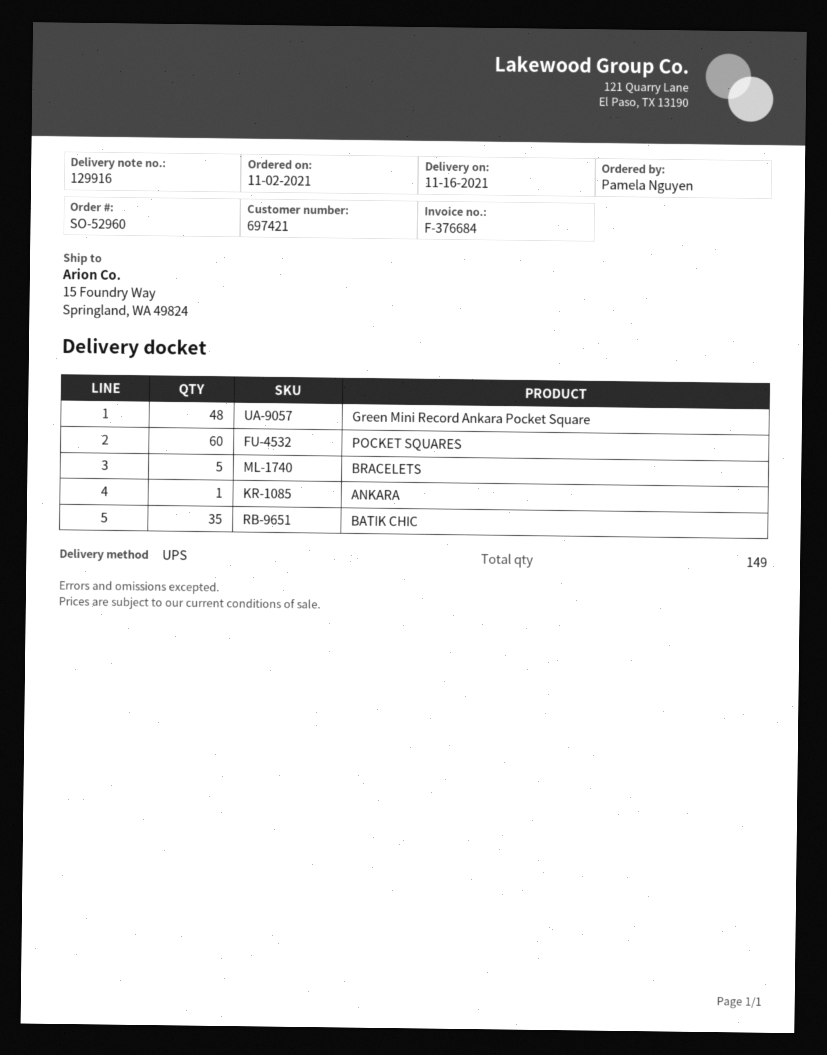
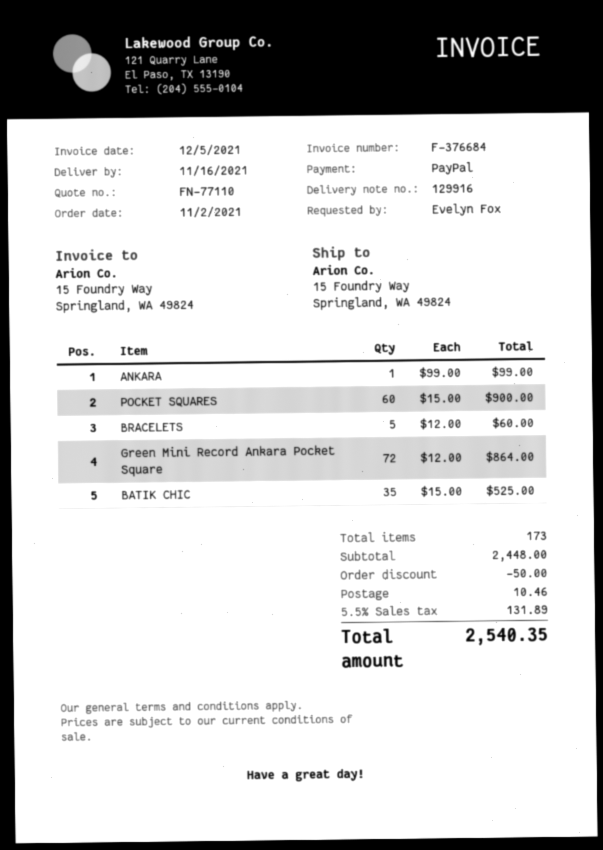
ordered by: Pamela Nguyen -> Evelyn Fox
Green Mini Record Ankara Pocket Square: 48 -> 72
total quantity: 149 -> 173

